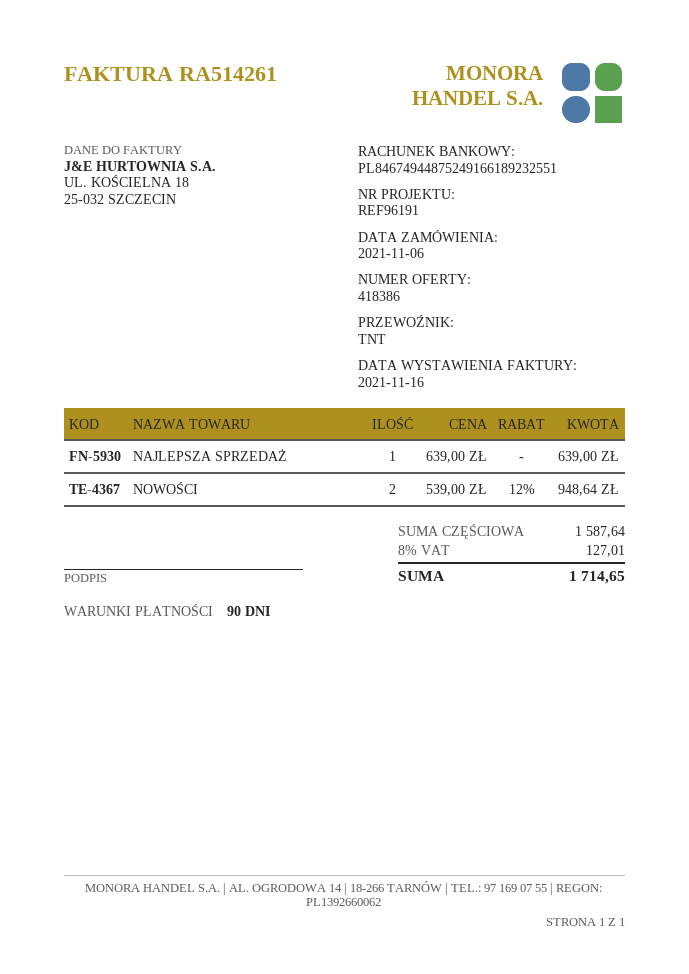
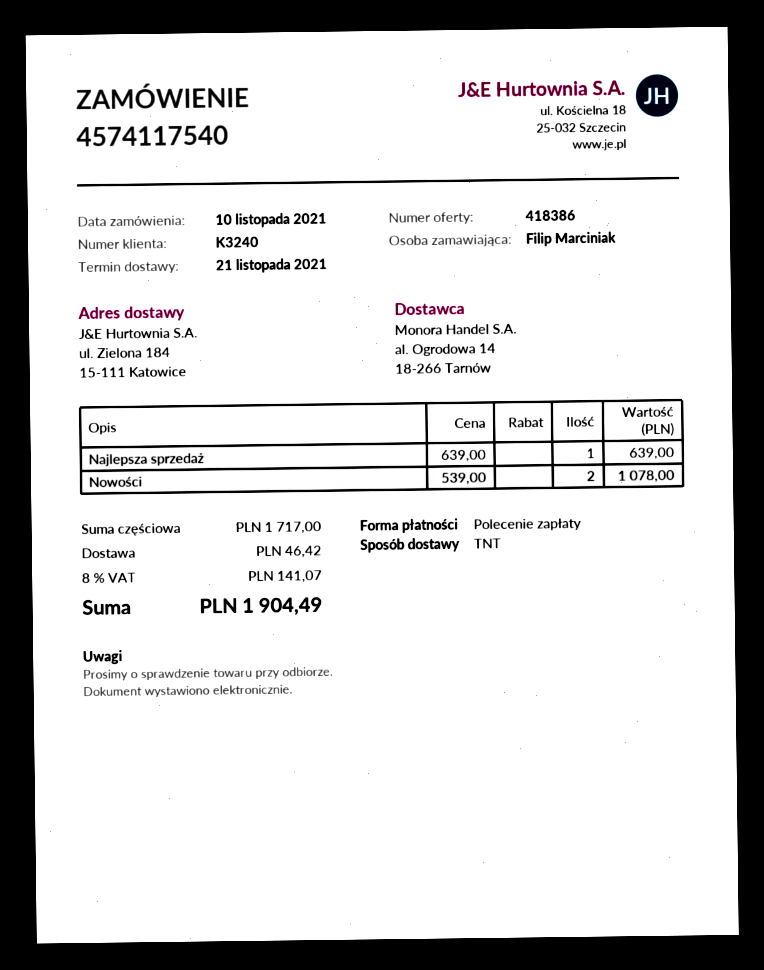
order date: 2021-11-06 -> 2021-11-10
NOWOŚCI: 2 x 539.00 - 12% = 948.64 -> 2 x 539.00 = 1078.00
subtotal: 1587.64 -> 1717.00
shipping: none -> 46.42
tax: 8% = 127.01 -> 8% = 141.07
total: 1714.65 -> 1904.49

